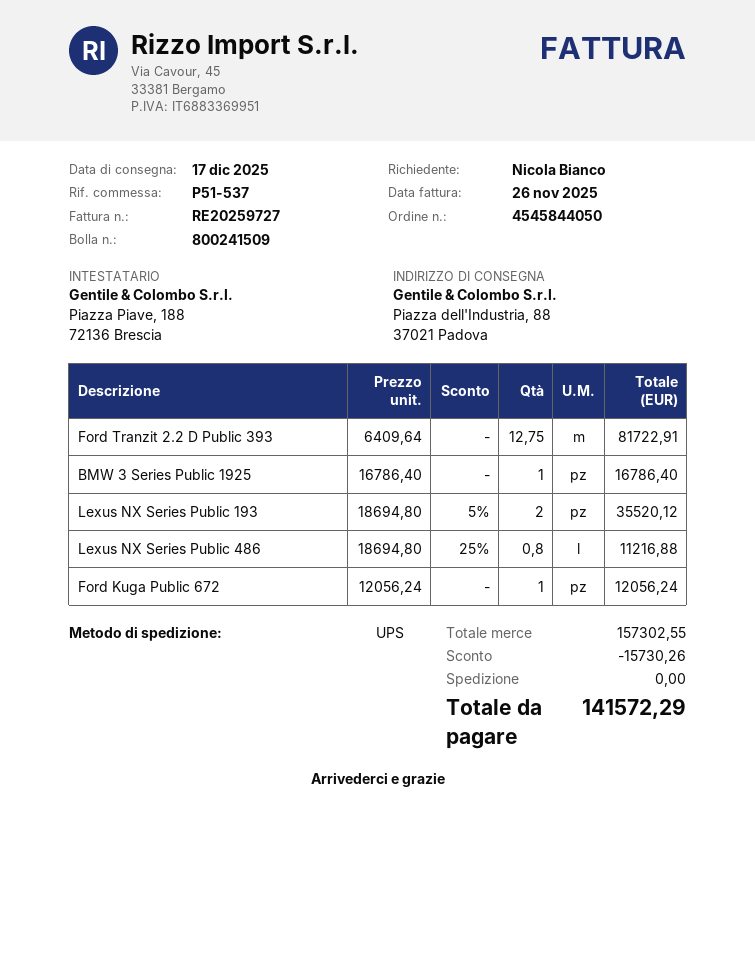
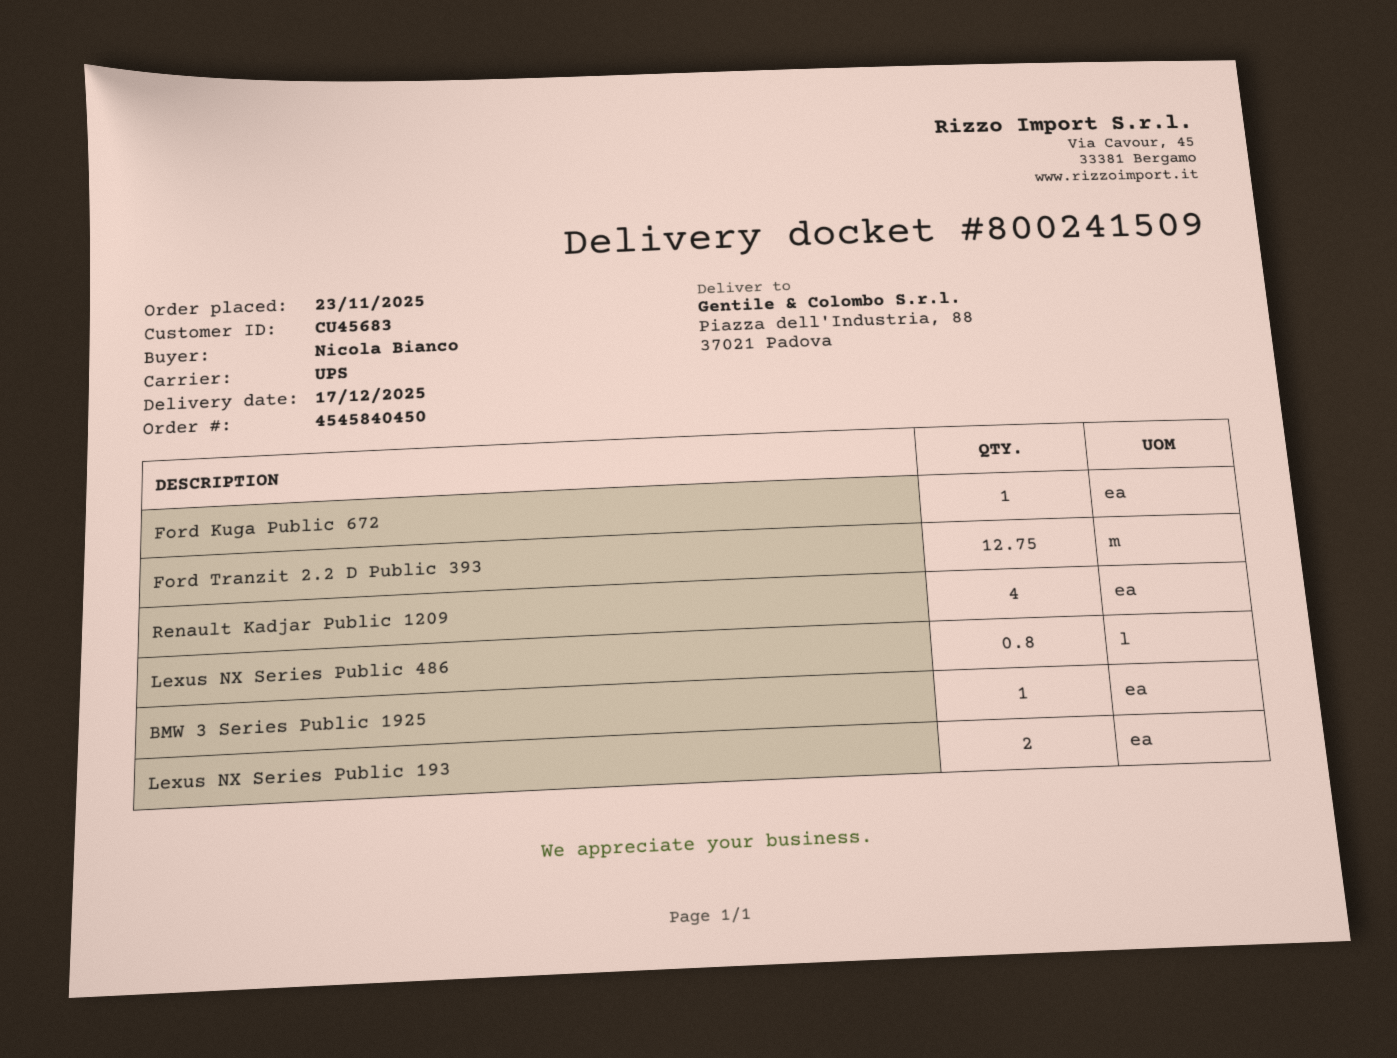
order number: 4545844050 -> 4545840450
Renault Kadjar Public 1209: none -> 4

